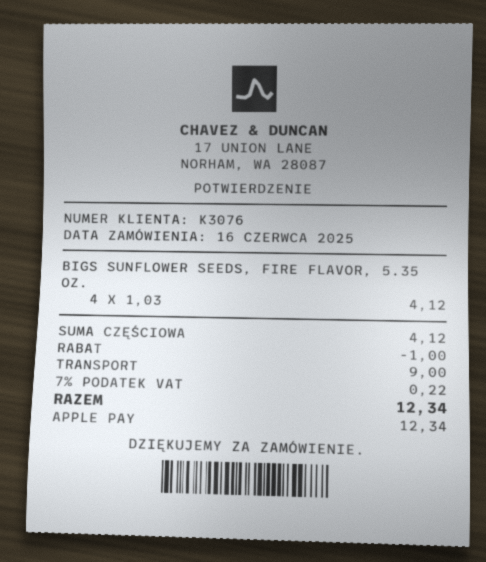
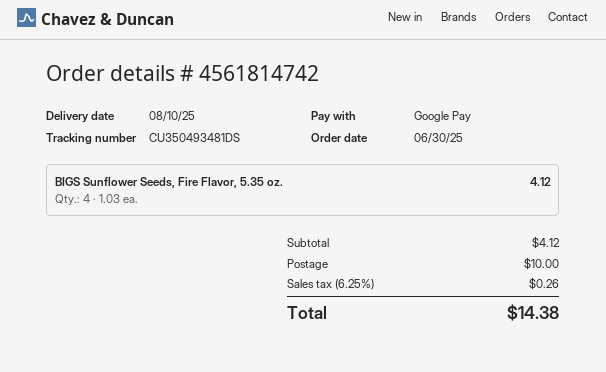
order date: 2025-06-16 -> 2025-06-30
payment method: Apple Pay -> Google Pay
discount: 1.00 -> none
shipping: 9.00 -> 10.00
tax: 7% = 0.22 -> 6.25% = 0.26
total: 12.34 -> 14.38

